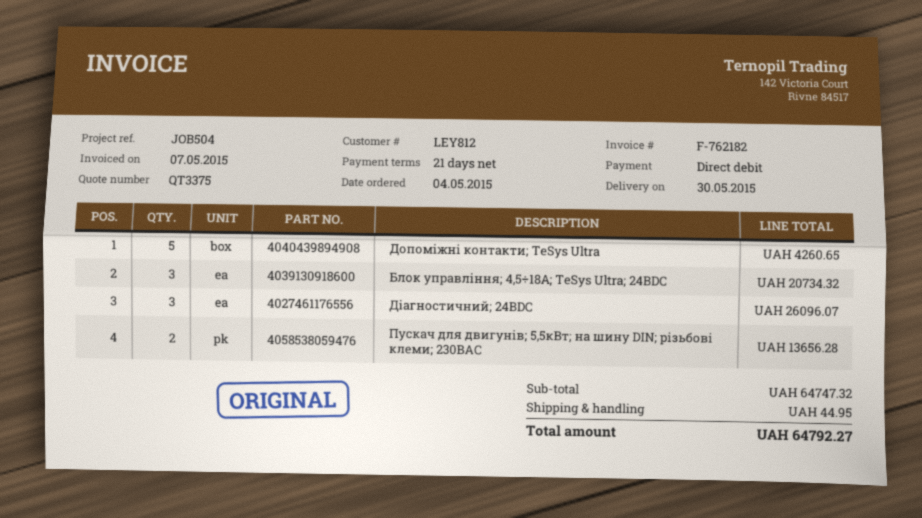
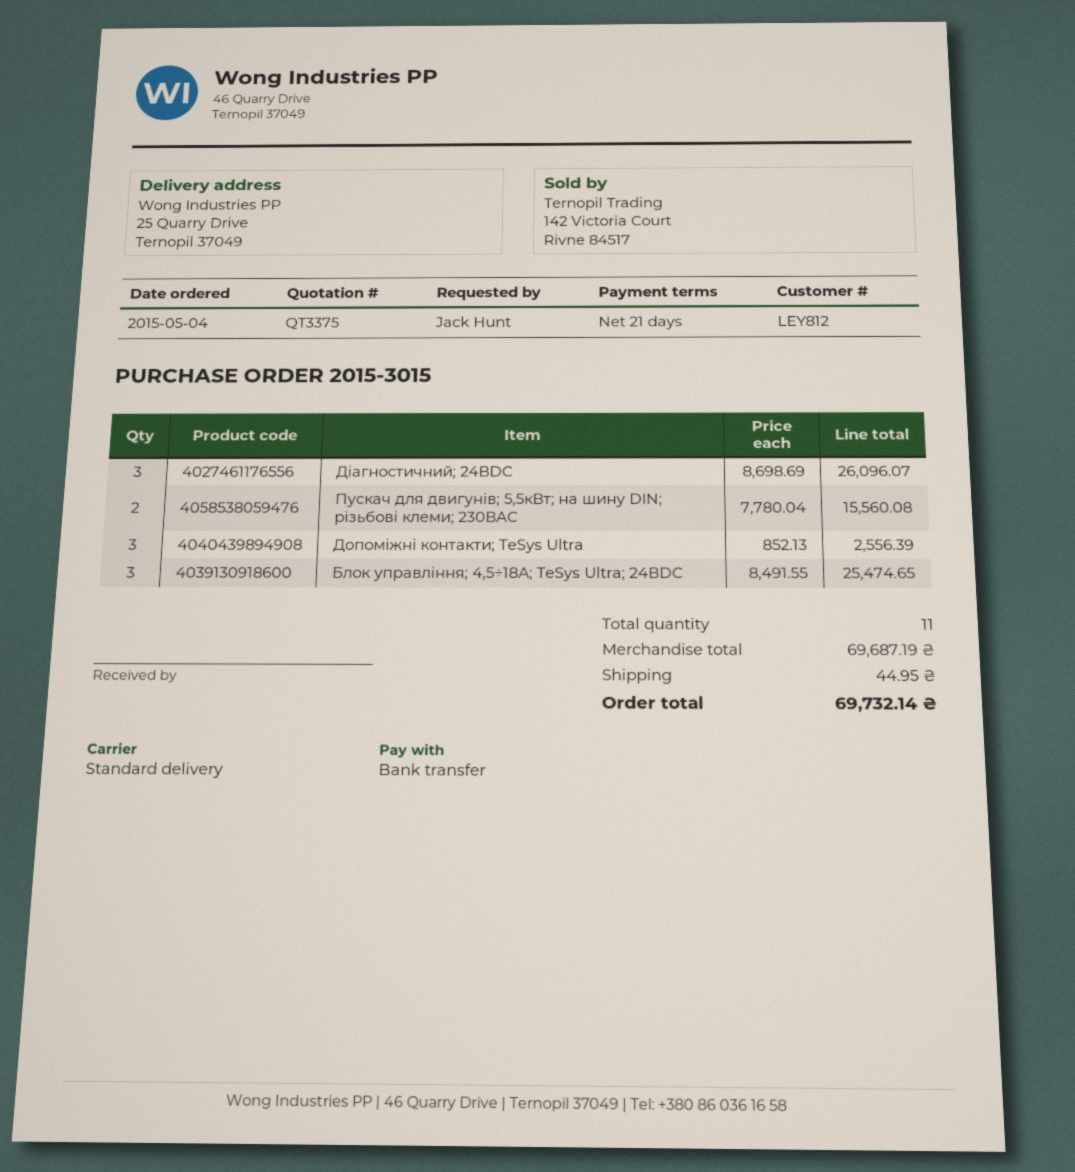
payment method: direct debit -> bank transfer
Допоміжні контакти; TeSys Ultra: 5 for 4260.65 -> 3 for 2556.39
Блок управління; 4,5÷18А; TeSys Ultra; 24ВDC: 3 for 20734.32 -> 3 for 25474.65
Пускач для двигунів; 5,5кВт; на шину DIN; різьбові клеми; 230ВAC: 2 for 13656.28 -> 2 for 15560.08
subtotal: 64747.32 -> 69687.19
total: 64792.27 -> 69732.14

